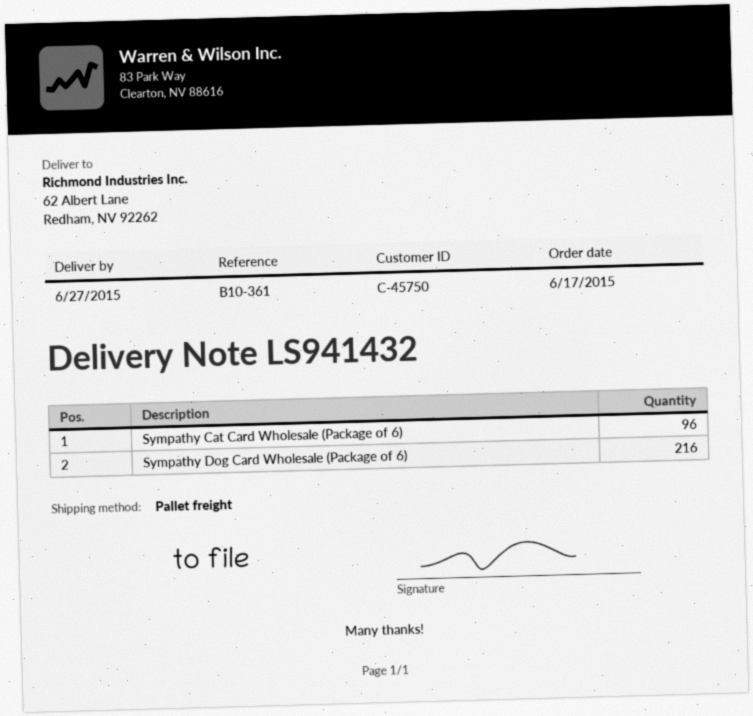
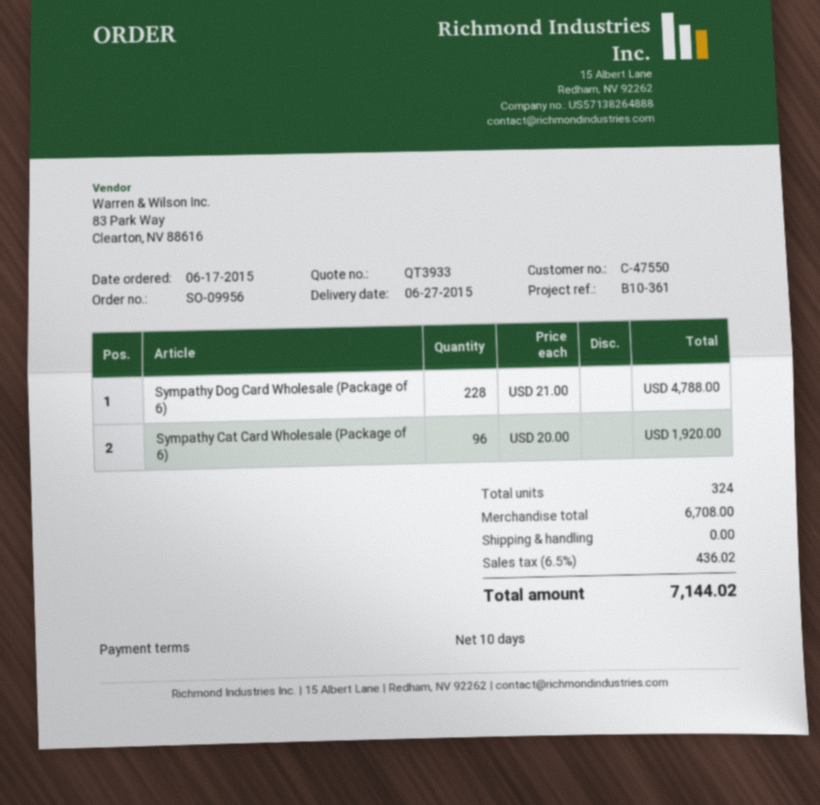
customer number: C-45750 -> C-47550
Sympathy Dog Card Wholesale (Package of 6): 216 -> 228

